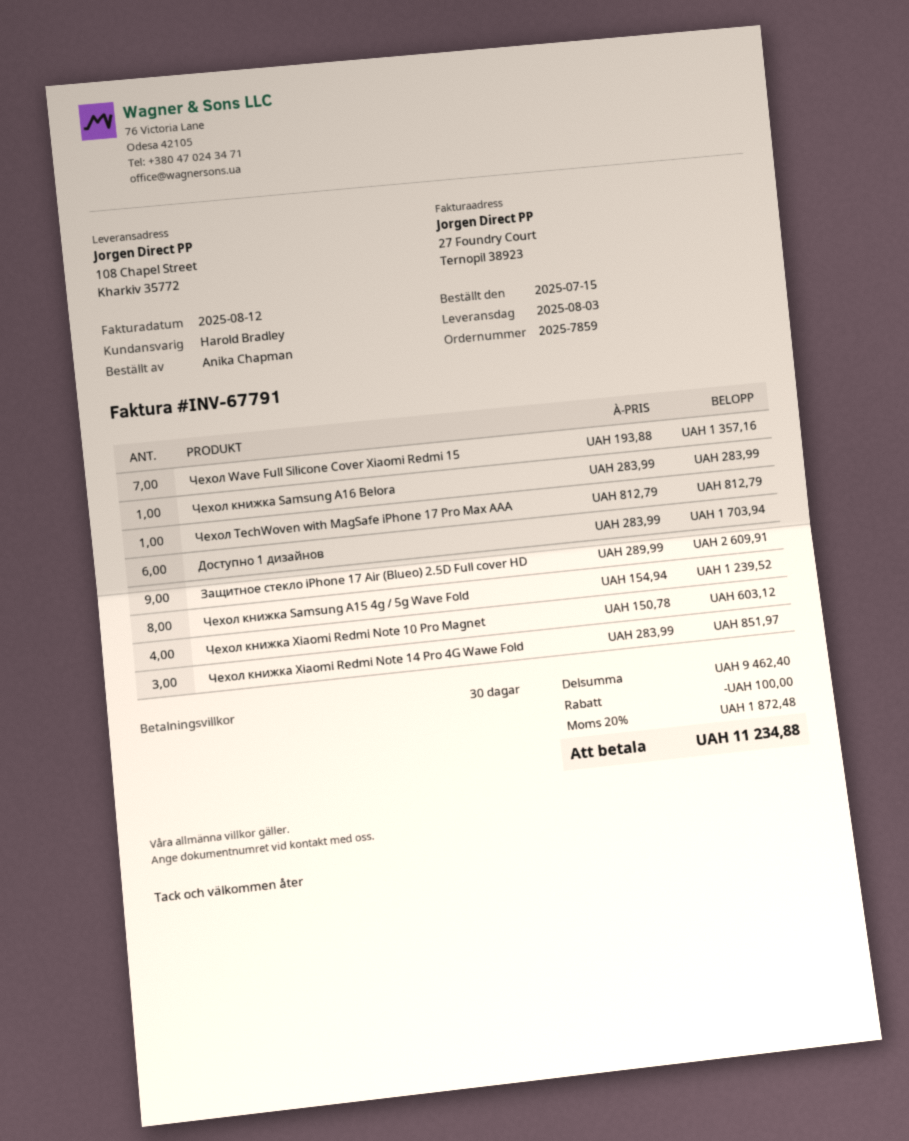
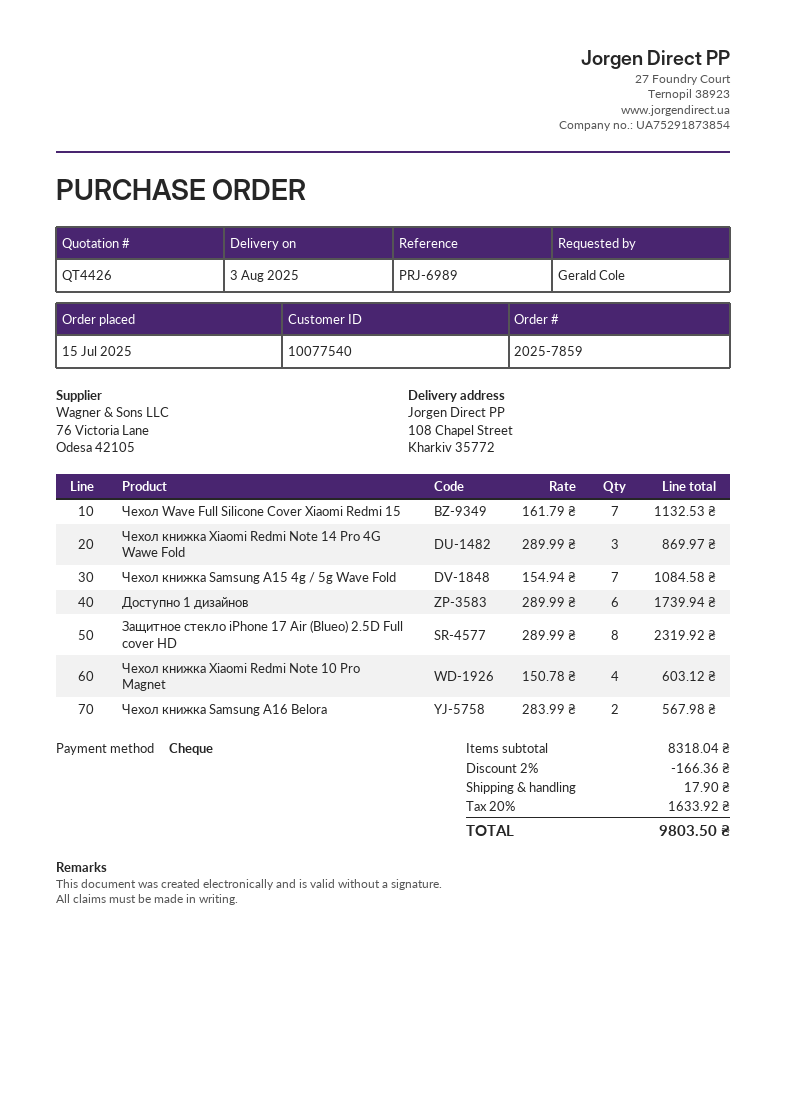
ordered by: Anika Chapman -> Gerald Cole
Чехол Wave Full Silicone Cover Xiaomi Redmi 15: 7 x 193.88 = 1357.16 -> 7 x 161.79 = 1132.53
Чехол книжка Samsung A16 Belora: 1 x 283.99 = 283.99 -> 2 x 283.99 = 567.98
Чехол TechWoven with MagSafe iPhone 17 Pro Max AAA: 1 x 812.79 = 812.79 -> none
Доступно 1 дизайнов: 6 x 283.99 = 1703.94 -> 6 x 289.99 = 1739.94
Защитное стекло iPhone 17 Air (Blueo) 2.5D Full cover HD: 9 x 289.99 = 2609.91 -> 8 x 289.99 = 2319.92
Чехол книжка Samsung A15 4g / 5g Wave Fold: 8 x 154.94 = 1239.52 -> 7 x 154.94 = 1084.58
Чехол книжка Xiaomi Redmi Note 14 Pro 4G Wawe Fold: 3 x 283.99 = 851.97 -> 3 x 289.99 = 869.97
subtotal: 9462.40 -> 8318.04
discount: 100.00 -> 166.36
shipping: none -> 17.90
tax: 20% = 1872.48 -> 20% = 1633.92
total: 11234.88 -> 9803.50

